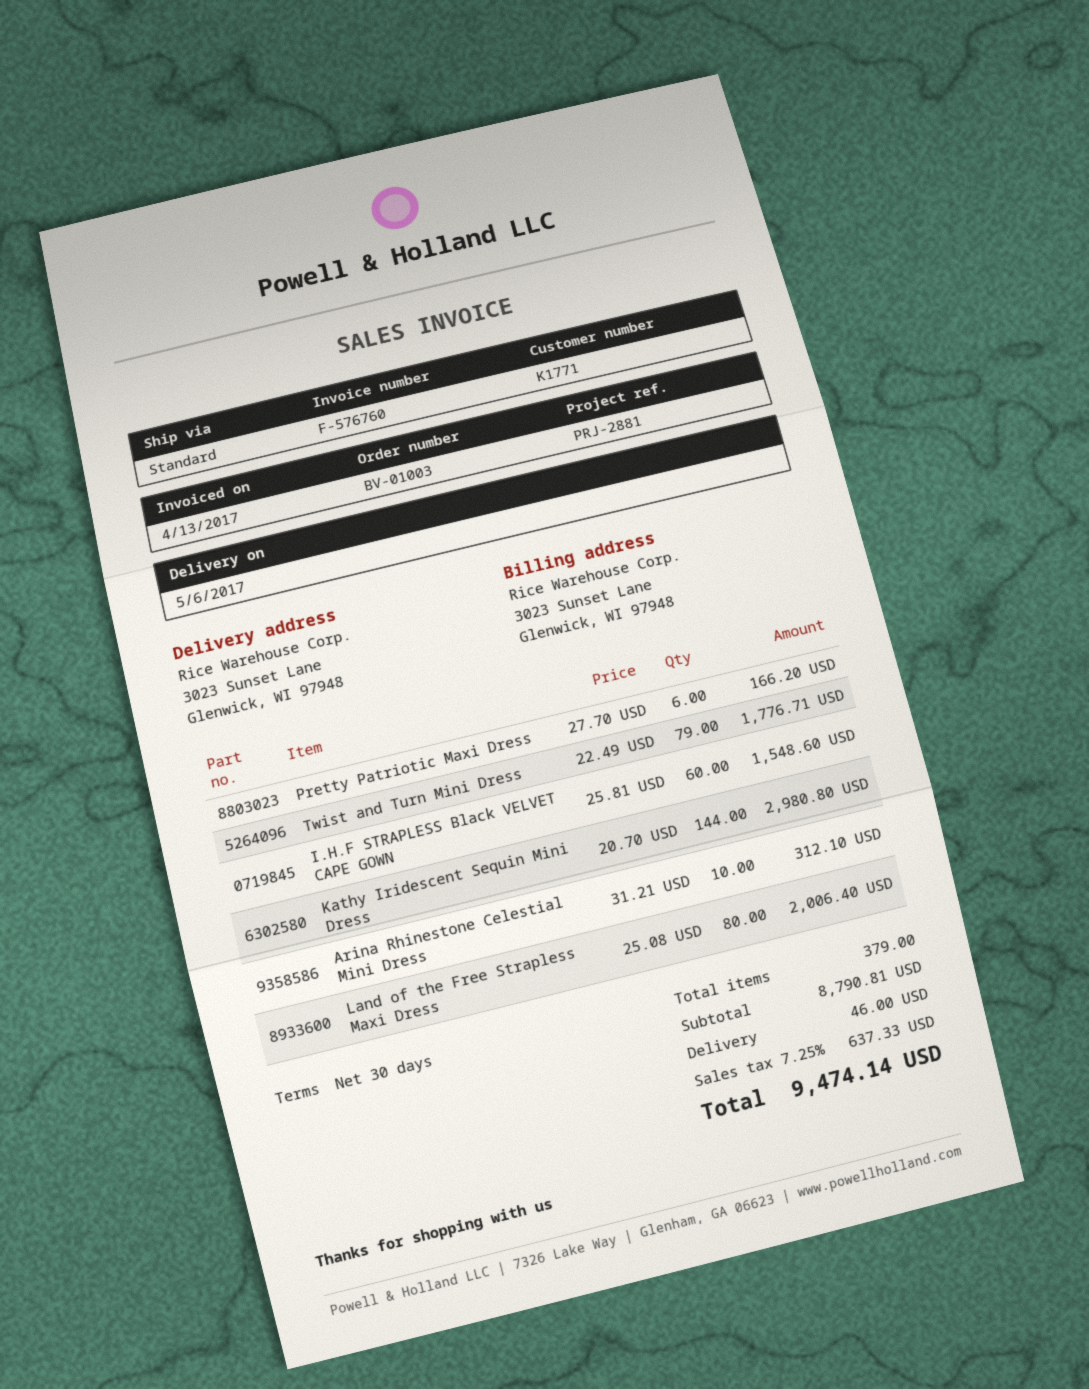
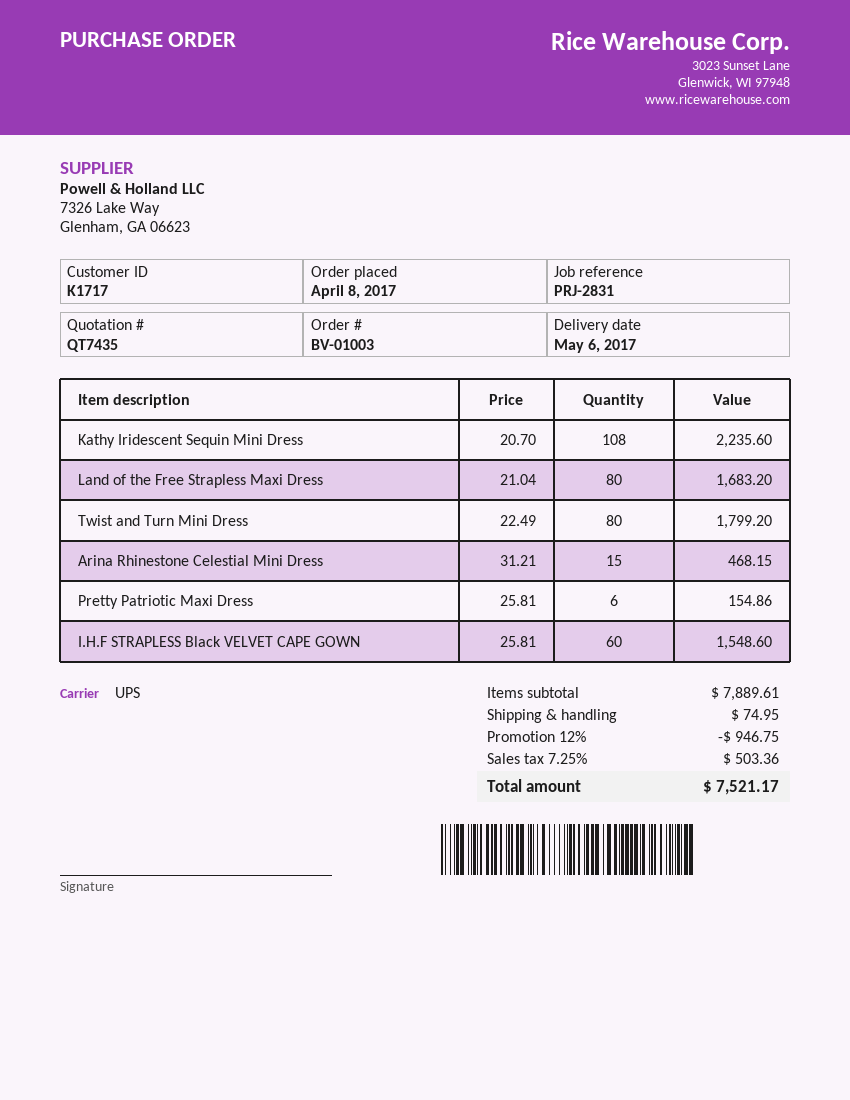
customer number: K1771 -> K1717
reference: PRJ-2881 -> PRJ-2831
shipping method: standard -> UPS
Pretty Patriotic Maxi Dress: 6 x 27.70 = 166.20 -> 6 x 25.81 = 154.86
Twist and Turn Mini Dress: 79 x 22.49 = 1776.71 -> 80 x 22.49 = 1799.20
Kathy Iridescent Sequin Mini Dress: 144 x 20.70 = 2980.80 -> 108 x 20.70 = 2235.60
Arina Rhinestone Celestial Mini Dress: 10 x 31.21 = 312.10 -> 15 x 31.21 = 468.15
Land of the Free Strapless Maxi Dress: 80 x 25.08 = 2006.40 -> 80 x 21.04 = 1683.20
subtotal: 8790.81 -> 7889.61
discount: none -> 12% = 946.75
shipping: 46.00 -> 74.95
tax: 7.25% = 637.33 -> 7.25% = 503.36
total: 9474.14 -> 7521.17

